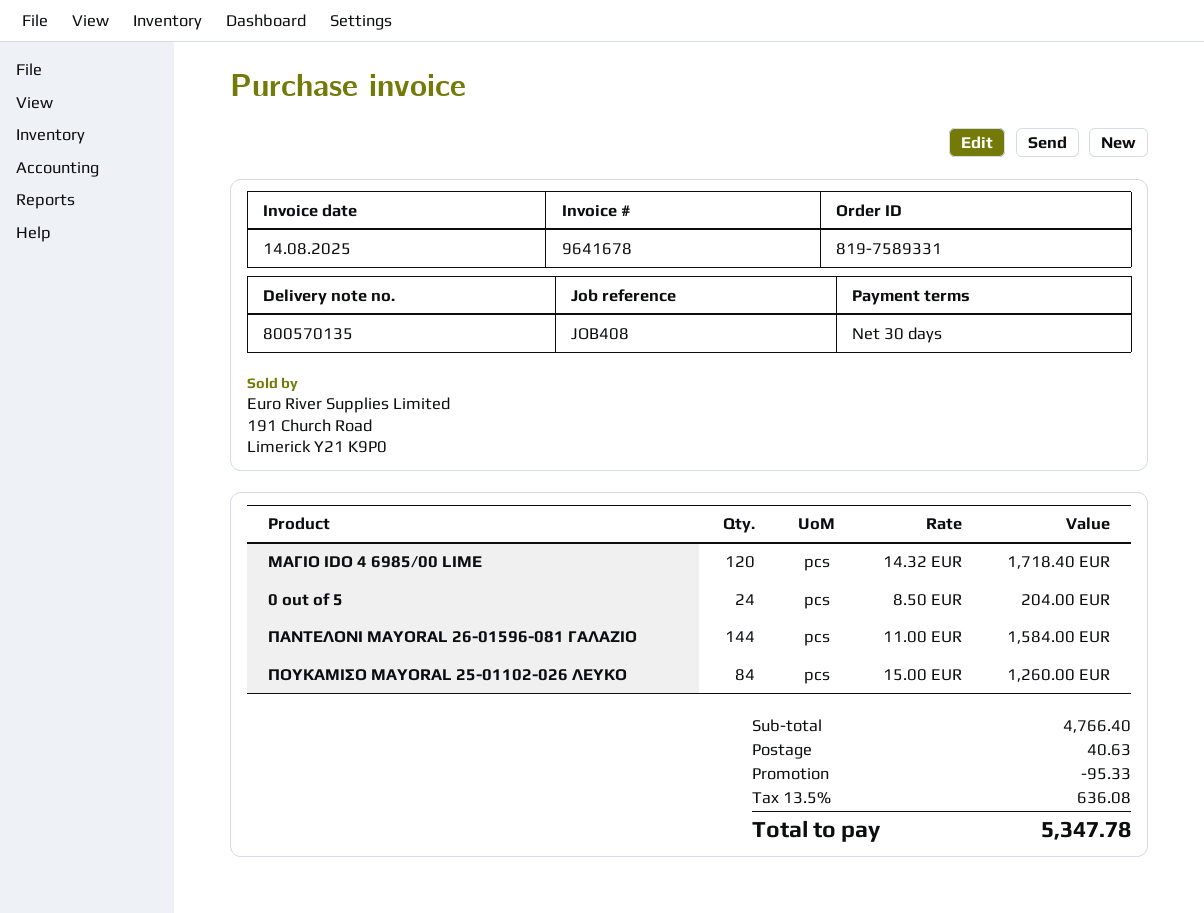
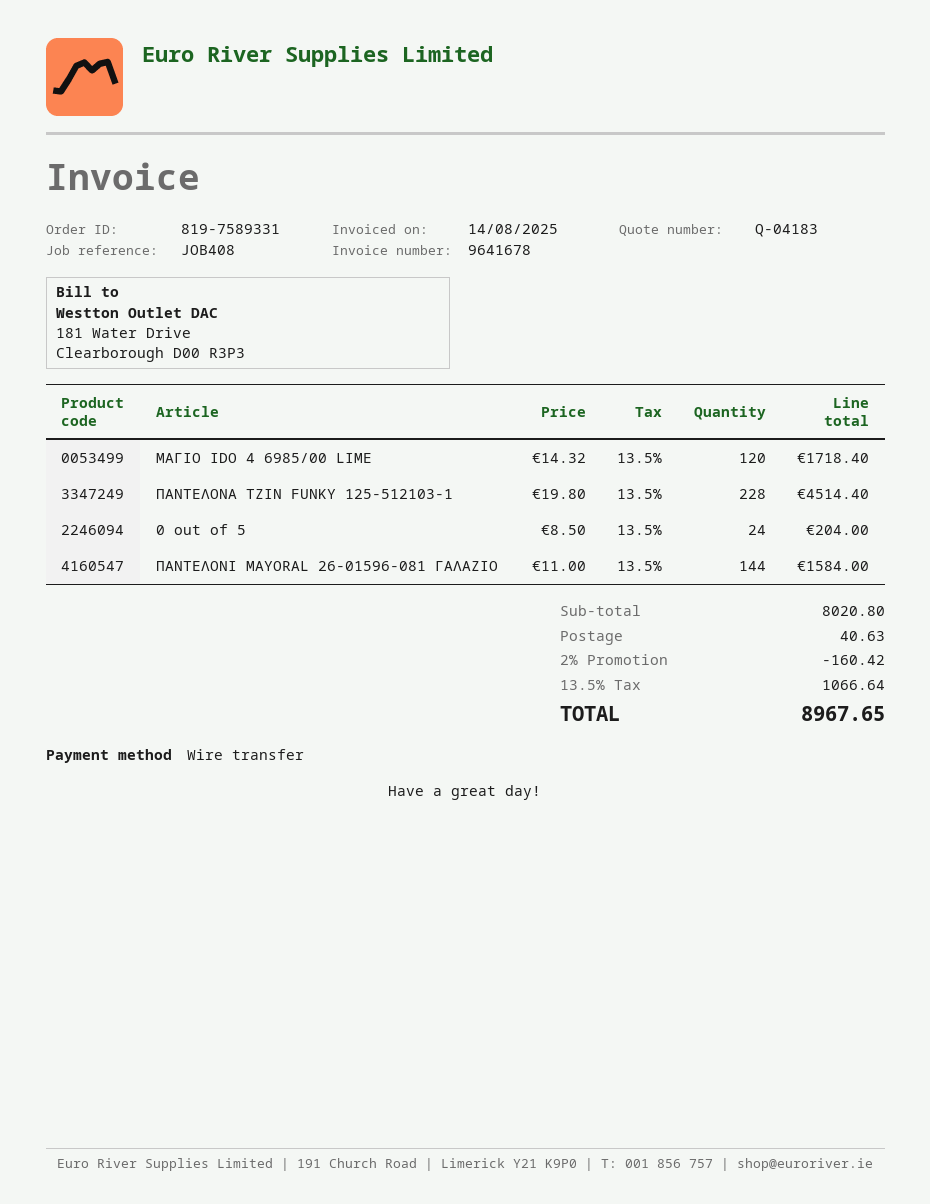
ΠΟΥΚΑΜΙΣΟ MAYORAL 25-01102-026 ΛΕΥΚΟ: 84 x 15.00 = 1260.00 -> none
ΠΑΝΤΕΛΟΝΑ ΤΖΙΝ FUNKY 125-512103-1: none -> 228 x 19.80 = 4514.40
subtotal: 4766.40 -> 8020.80
discount: 95.33 -> 160.42
tax: 13.5% = 636.08 -> 13.5% = 1066.64
total: 5347.78 -> 8967.65

